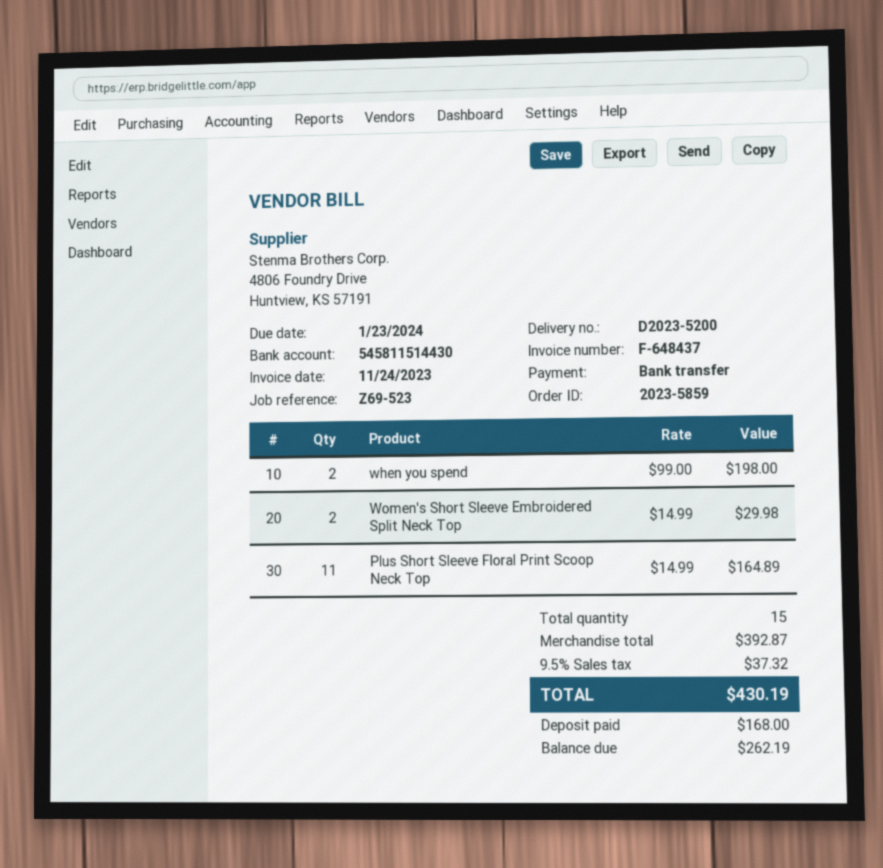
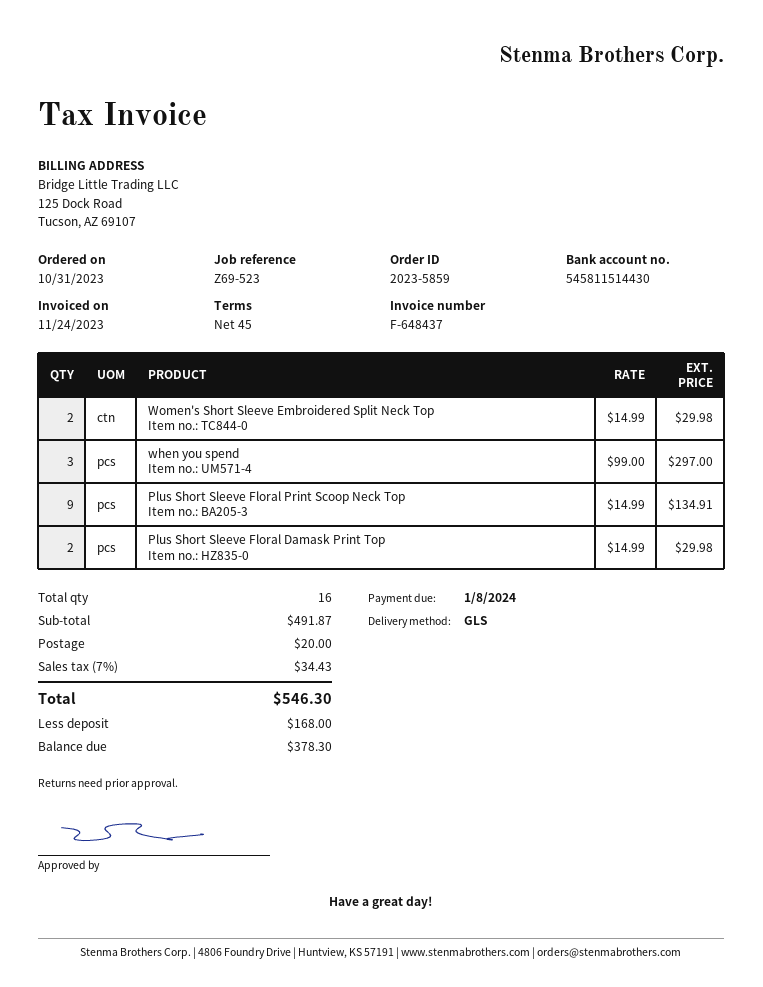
due date: 2024-01-23 -> 2024-01-08
when you spend: 2 x 99.00 = 198.00 -> 3 x 99.00 = 297.00
Plus Short Sleeve Floral Print Scoop Neck Top: 11 x 14.99 = 164.89 -> 9 x 14.99 = 134.91
Plus Short Sleeve Floral Damask Print Top: none -> 2 x 14.99 = 29.98
total quantity: 15 -> 16
subtotal: 392.87 -> 491.87
shipping: none -> 20.00
tax: 9.5% = 37.32 -> 7% = 34.43
total: 430.19 -> 546.30
balance: 262.19 -> 378.30

